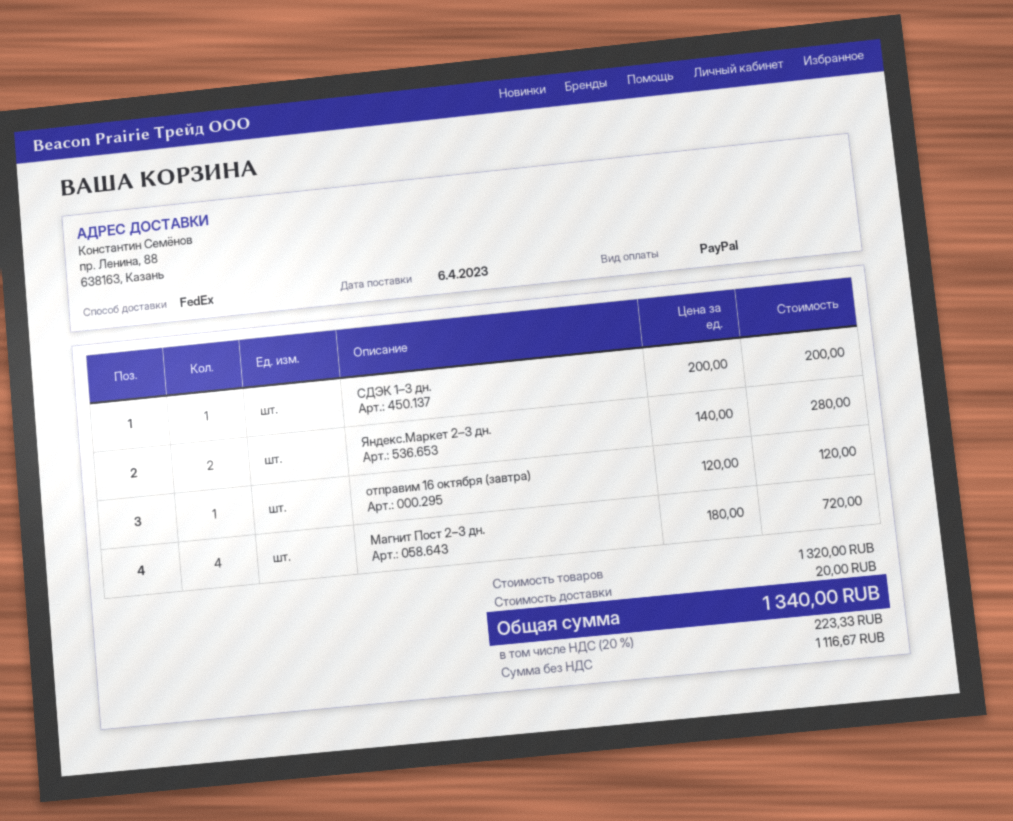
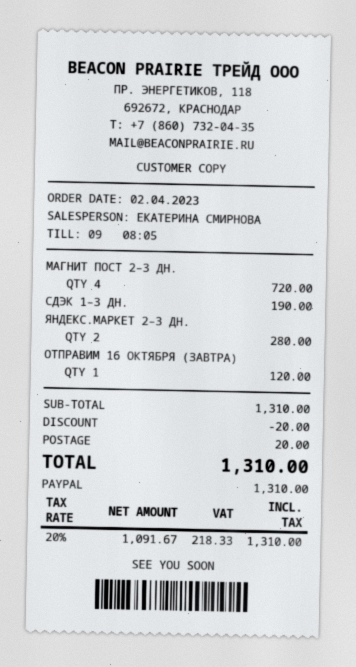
СДЭК 1–3 дн.: 1 for 200.00 -> 1 for 190.00
subtotal: 1320.00 -> 1310.00
discount: none -> 20.00
net: 1116.67 -> 1091.67
tax: 20% = 223.33 -> 20% = 218.33
total: 1340.00 -> 1310.00

